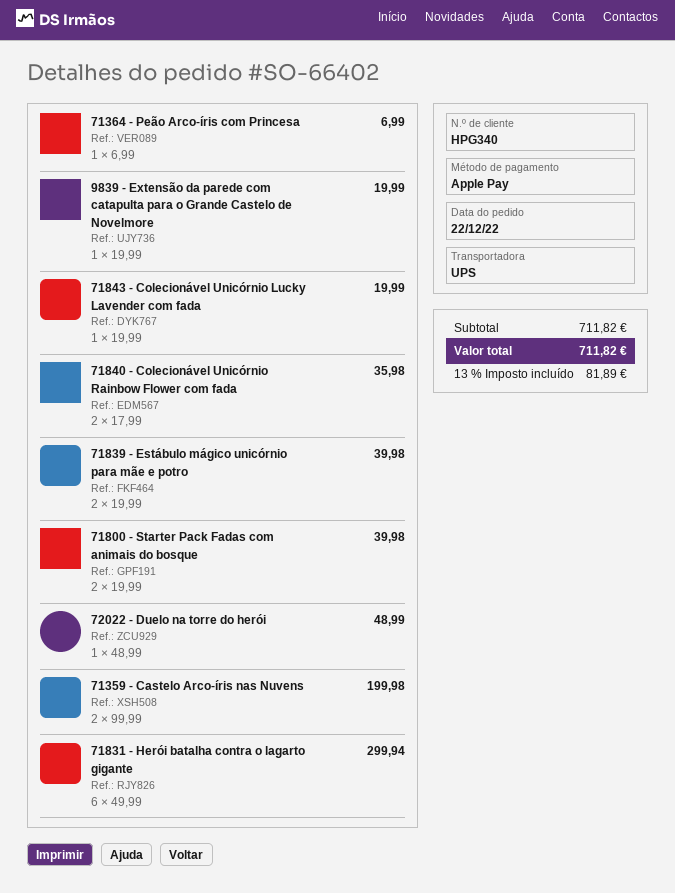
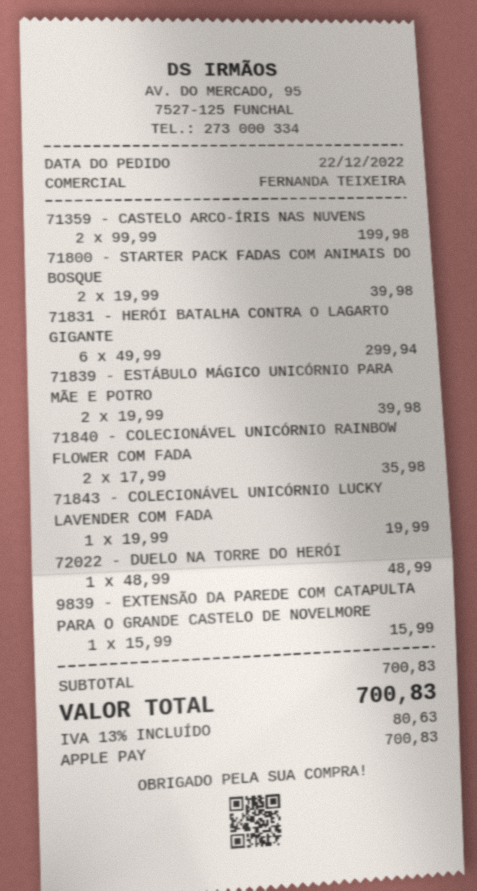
71364 - Peão Arco-íris com Princesa: 1 x 6.99 = 6.99 -> none
9839 - Extensão da parede com catapulta para o Grande Castelo de Novelmore: 1 x 19.99 = 19.99 -> 1 x 15.99 = 15.99
subtotal: 711.82 -> 700.83
tax: 13% = 81.89 -> 13% = 80.63
total: 711.82 -> 700.83

